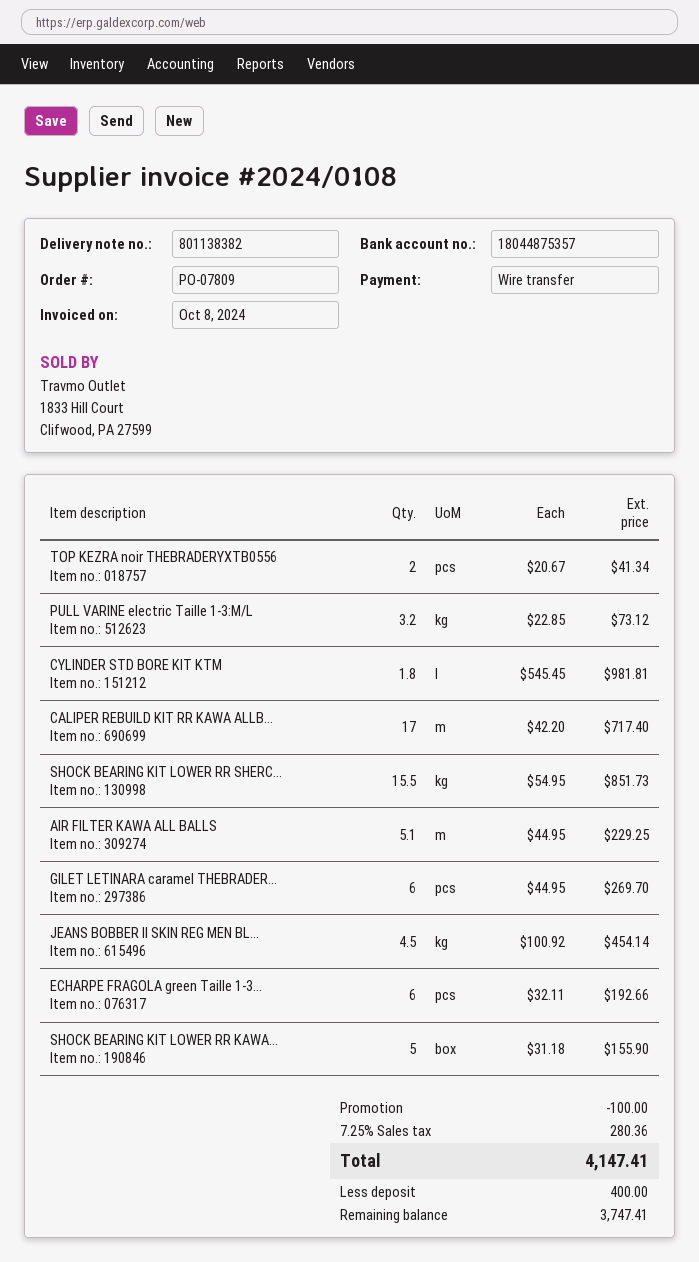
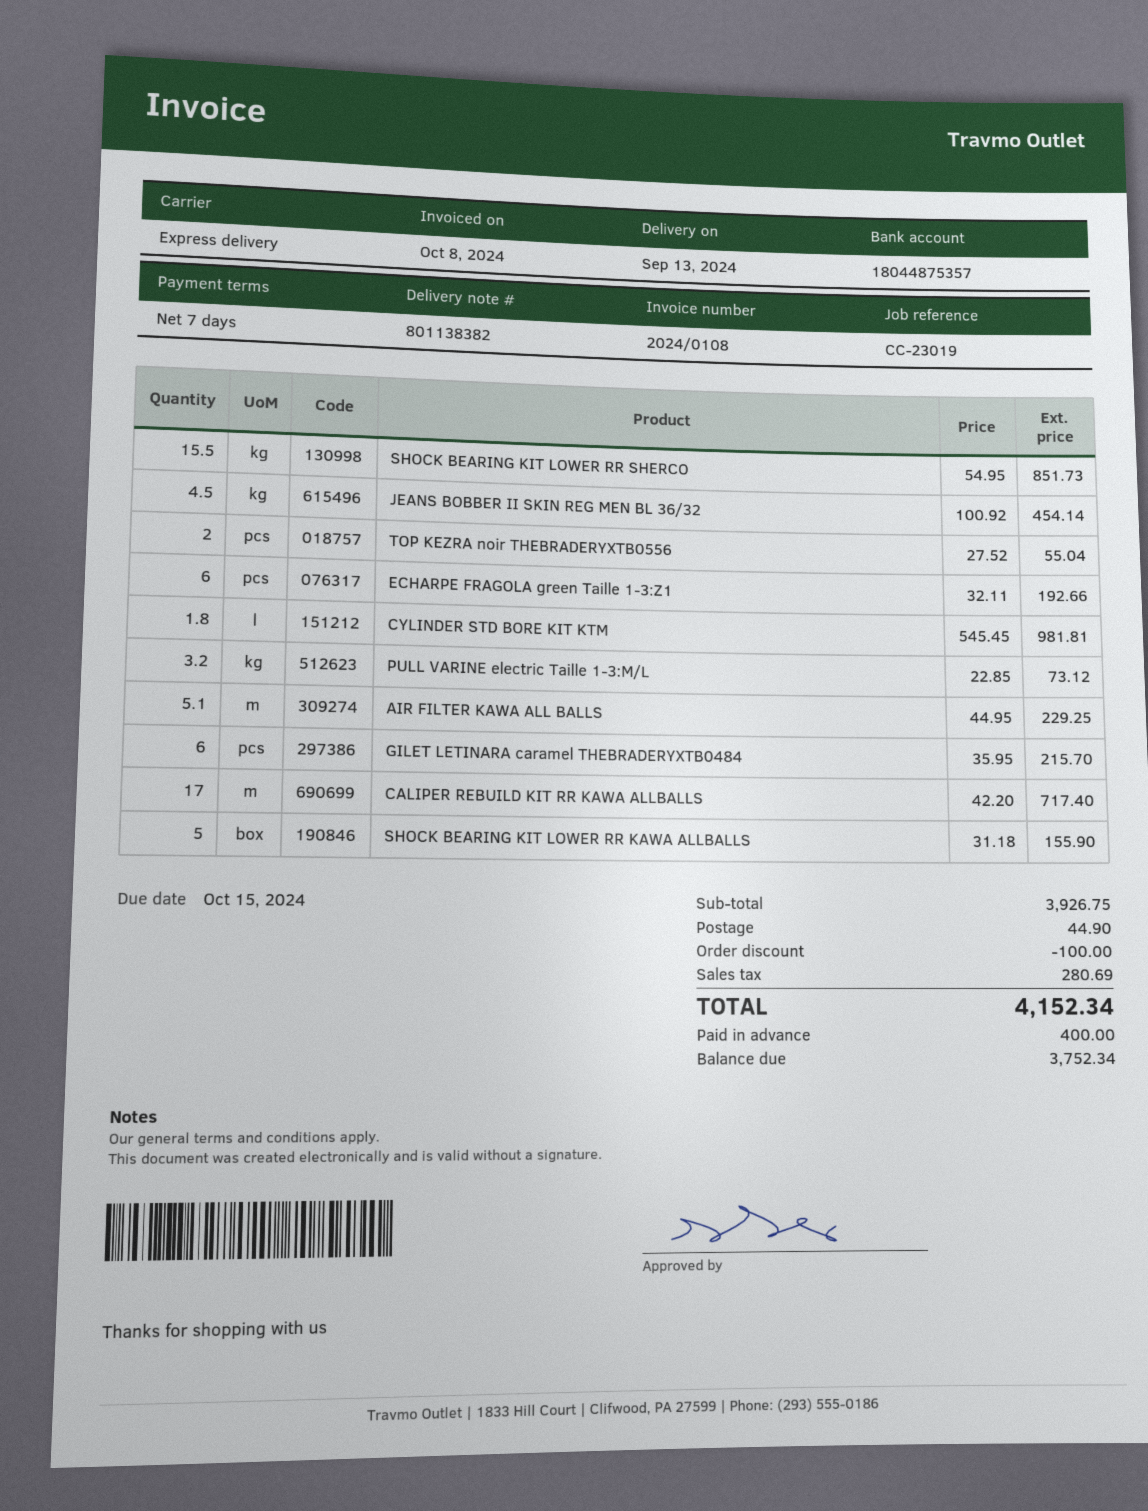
TOP KEZRA noir THEBRADERYXTB0556: 2 x 20.67 = 41.34 -> 2 x 27.52 = 55.04
GILET LETINARA caramel THEBRADER...: 6 x 44.95 = 269.70 -> 6 x 35.95 = 215.70
shipping: none -> 44.90
tax: 280.36 -> 280.69
total: 4147.41 -> 4152.34
balance: 3747.41 -> 3752.34

